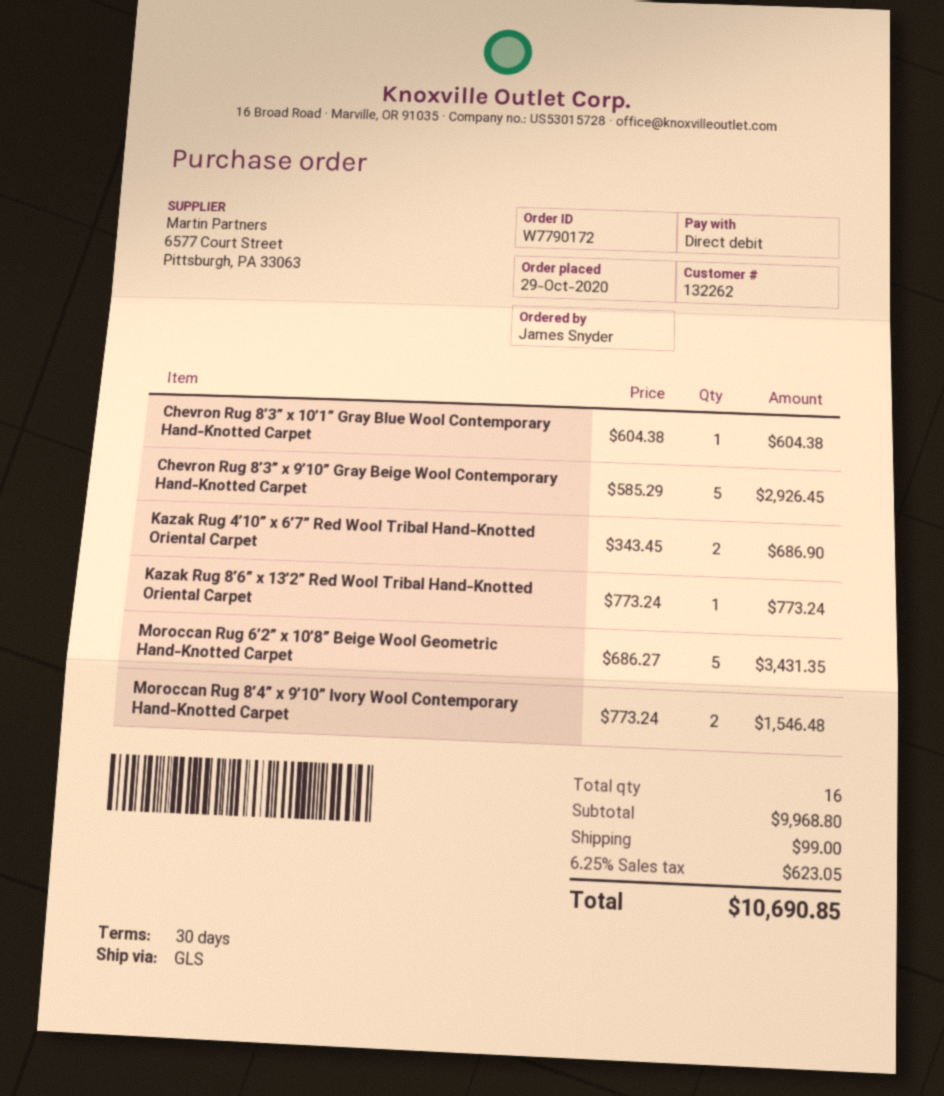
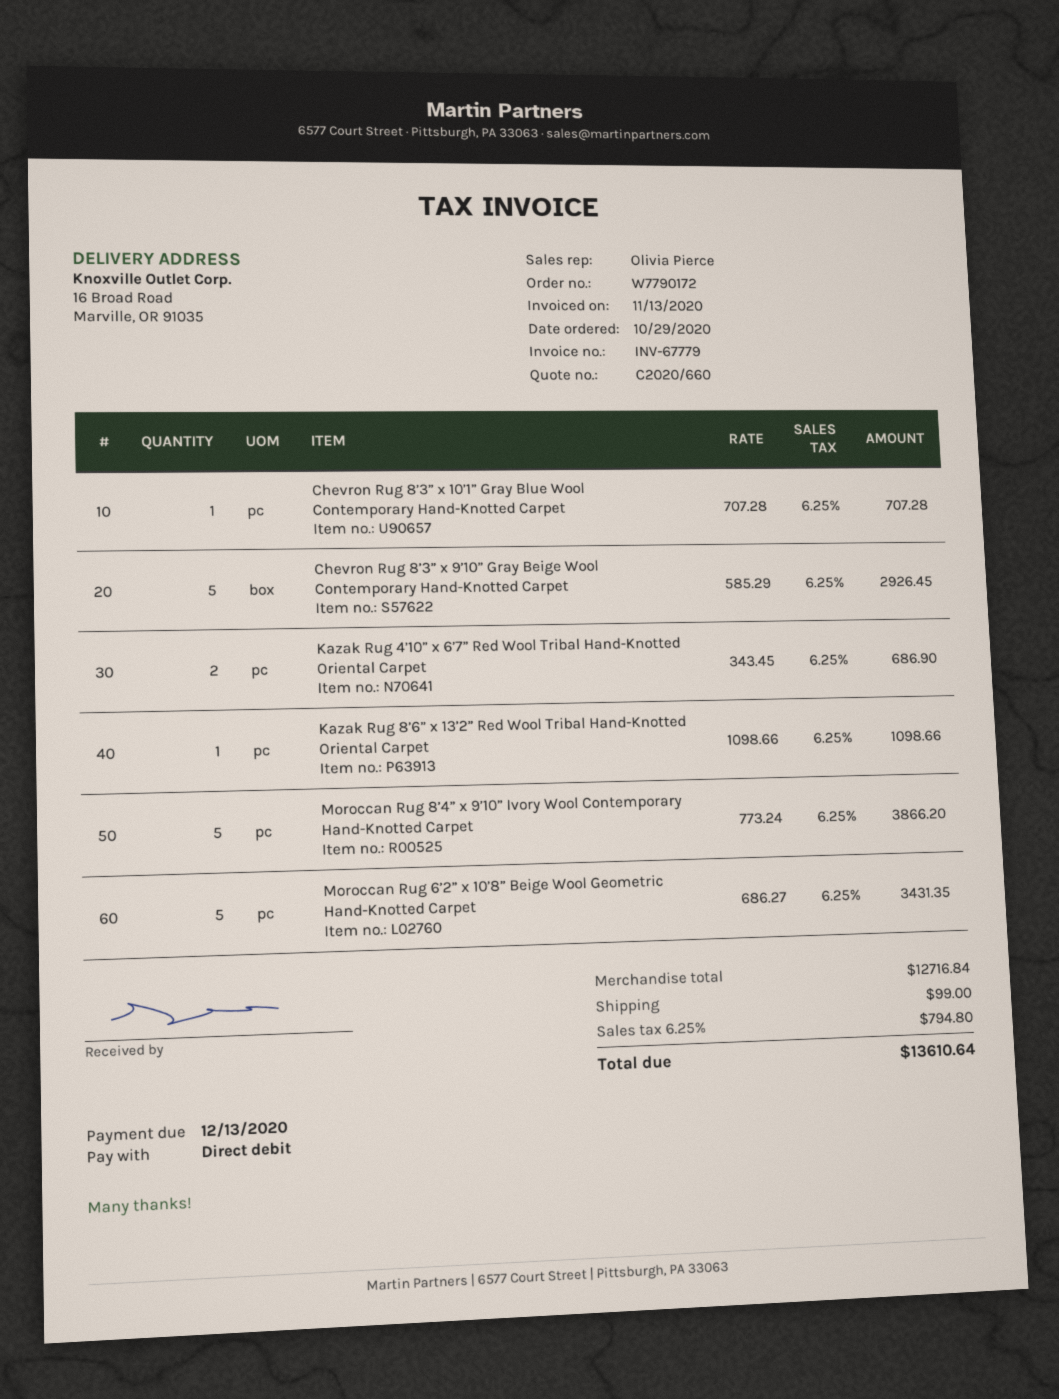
Chevron Rug 8’3” x 10’1” Gray Blue Wool Contemporary Hand-Knotted Carpet: 1 x 604.38 = 604.38 -> 1 x 707.28 = 707.28
Kazak Rug 8’6” x 13’2” Red Wool Tribal Hand-Knotted Oriental Carpet: 1 x 773.24 = 773.24 -> 1 x 1098.66 = 1098.66
Moroccan Rug 8’4” x 9’10” Ivory Wool Contemporary Hand-Knotted Carpet: 2 x 773.24 = 1546.48 -> 5 x 773.24 = 3866.20
subtotal: 9968.80 -> 12716.84
tax: 6.25% = 623.05 -> 6.25% = 794.80
total: 10690.85 -> 13610.64

